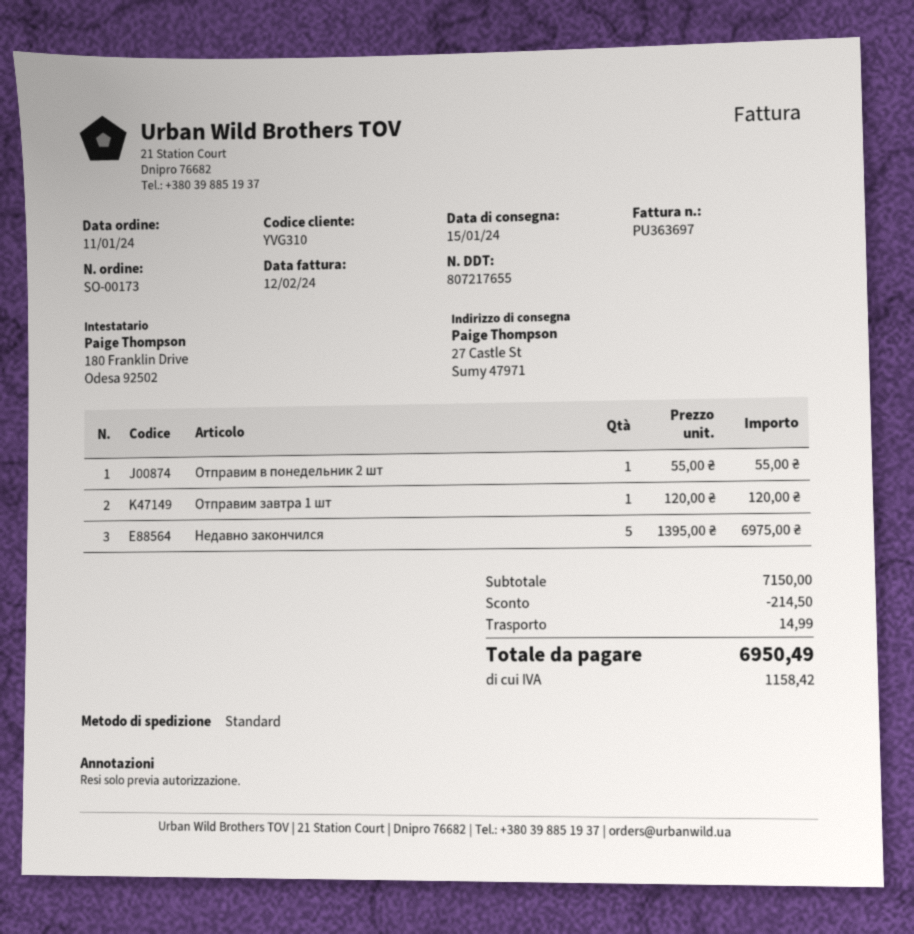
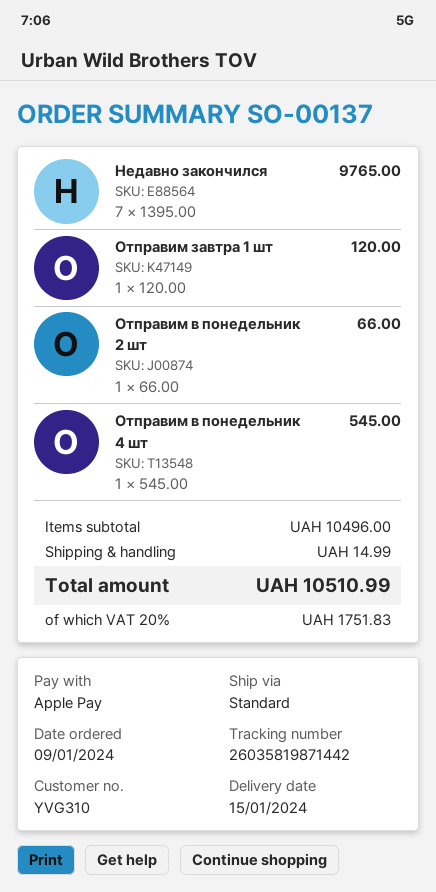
order number: SO-00173 -> SO-00137
order date: 2024-01-11 -> 2024-01-09
Отправим в понедельник 2 шт: 1 x 55.00 = 55.00 -> 1 x 66.00 = 66.00
Недавно закончился: 5 x 1395.00 = 6975.00 -> 7 x 1395.00 = 9765.00
Отправим в понедельник 4 шт: none -> 1 x 545.00 = 545.00
subtotal: 7150.00 -> 10496.00
discount: 214.50 -> none
tax: 1158.42 -> 1751.83
total: 6950.49 -> 10510.99

